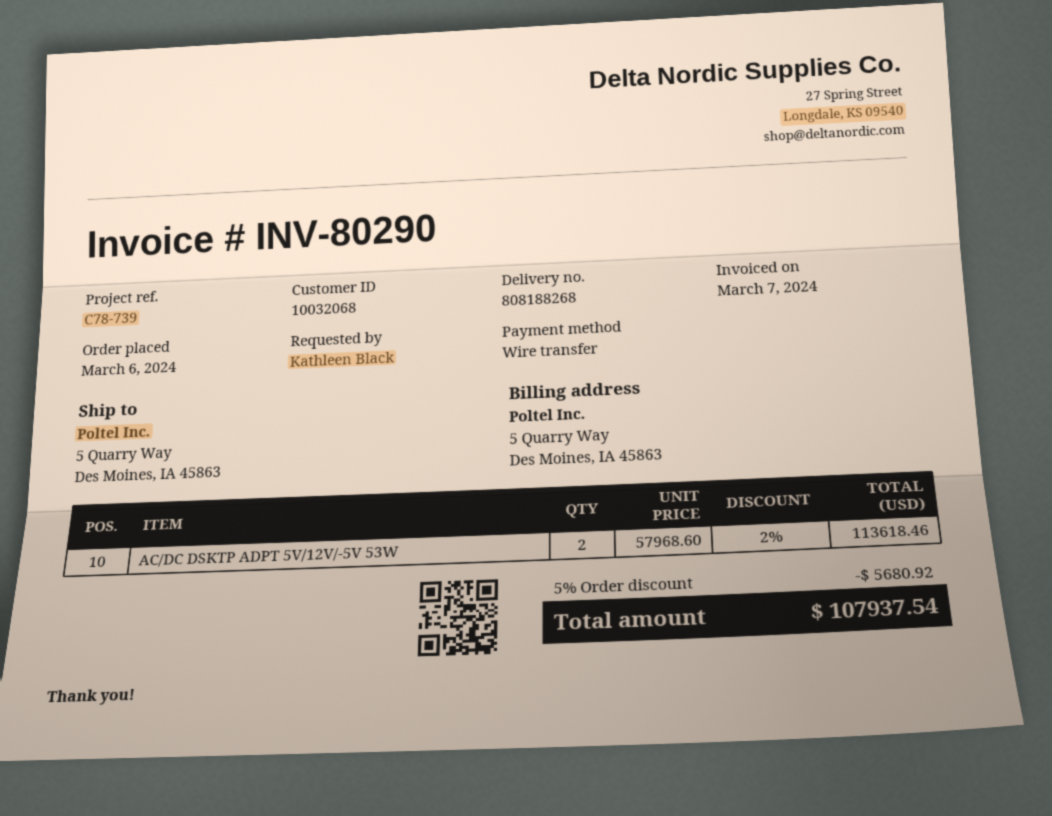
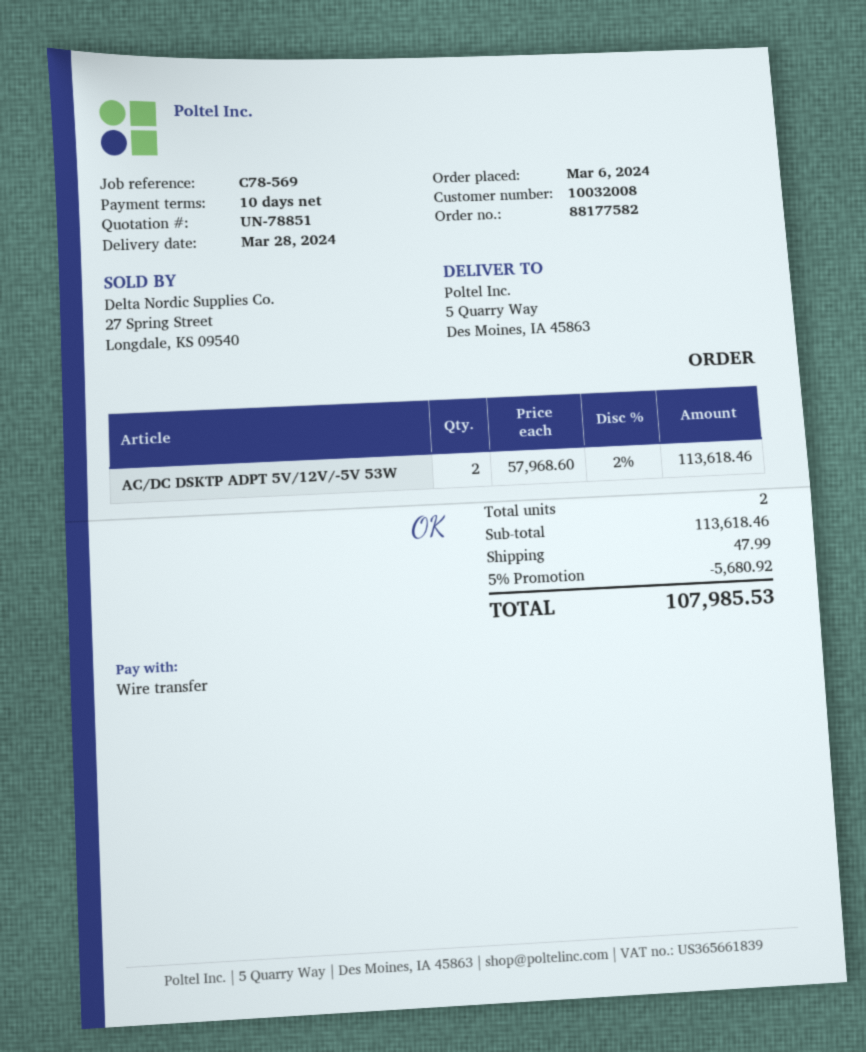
customer number: 10032068 -> 10032008
reference: C78-739 -> C78-569
shipping: none -> 47.99
total: 107937.54 -> 107985.53

